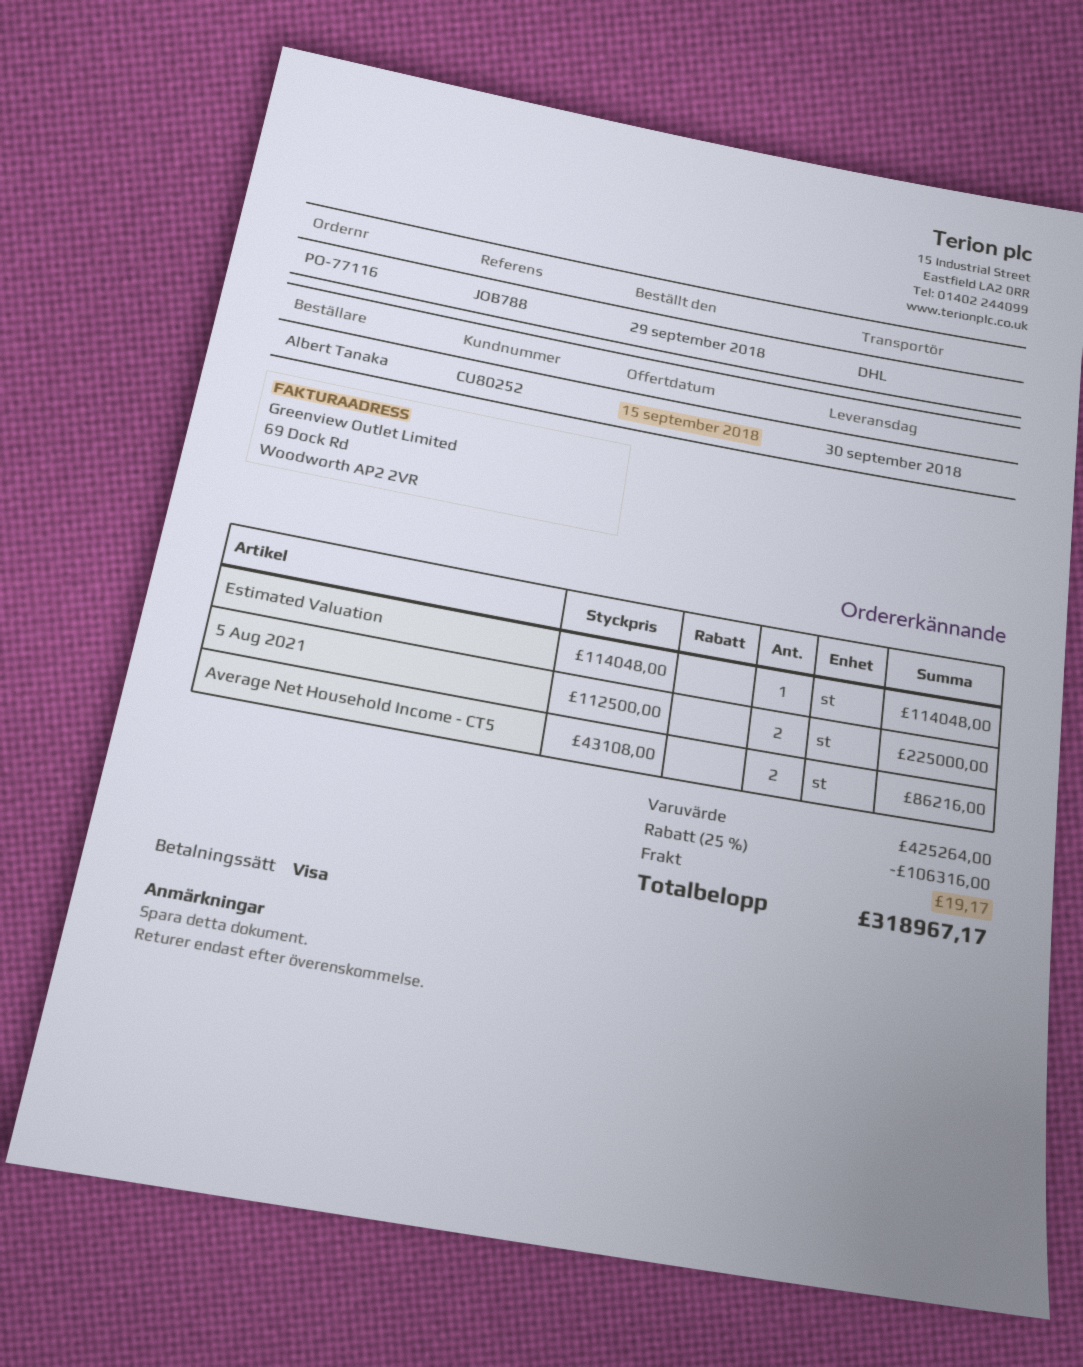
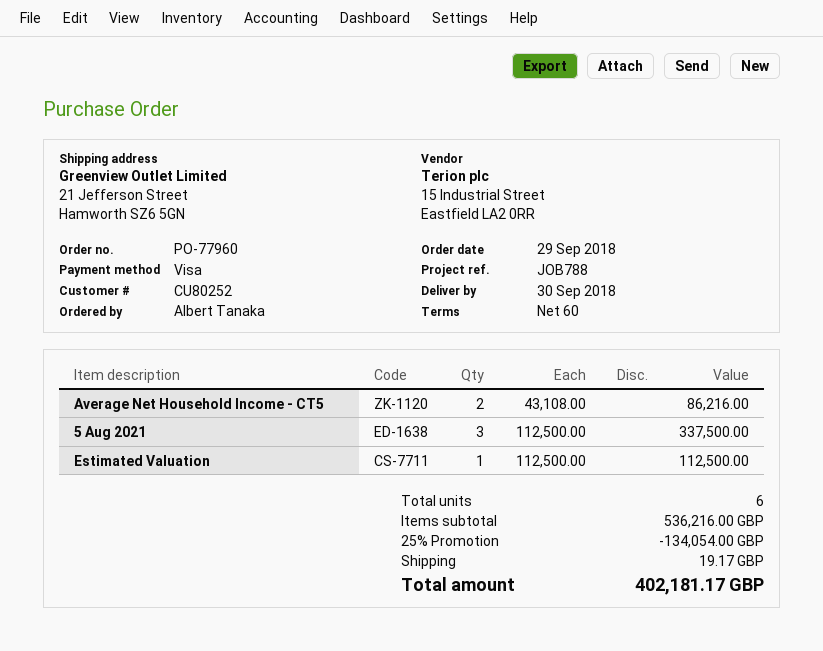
order number: PO-77116 -> PO-77960
Estimated Valuation: 1 x 114048.00 = 114048.00 -> 1 x 112500.00 = 112500.00
5 Aug 2021: 2 x 112500.00 = 225000.00 -> 3 x 112500.00 = 337500.00
subtotal: 425264.00 -> 536216.00
discount: 25% = 106316.00 -> 25% = 134054.00
total: 318967.17 -> 402181.17

